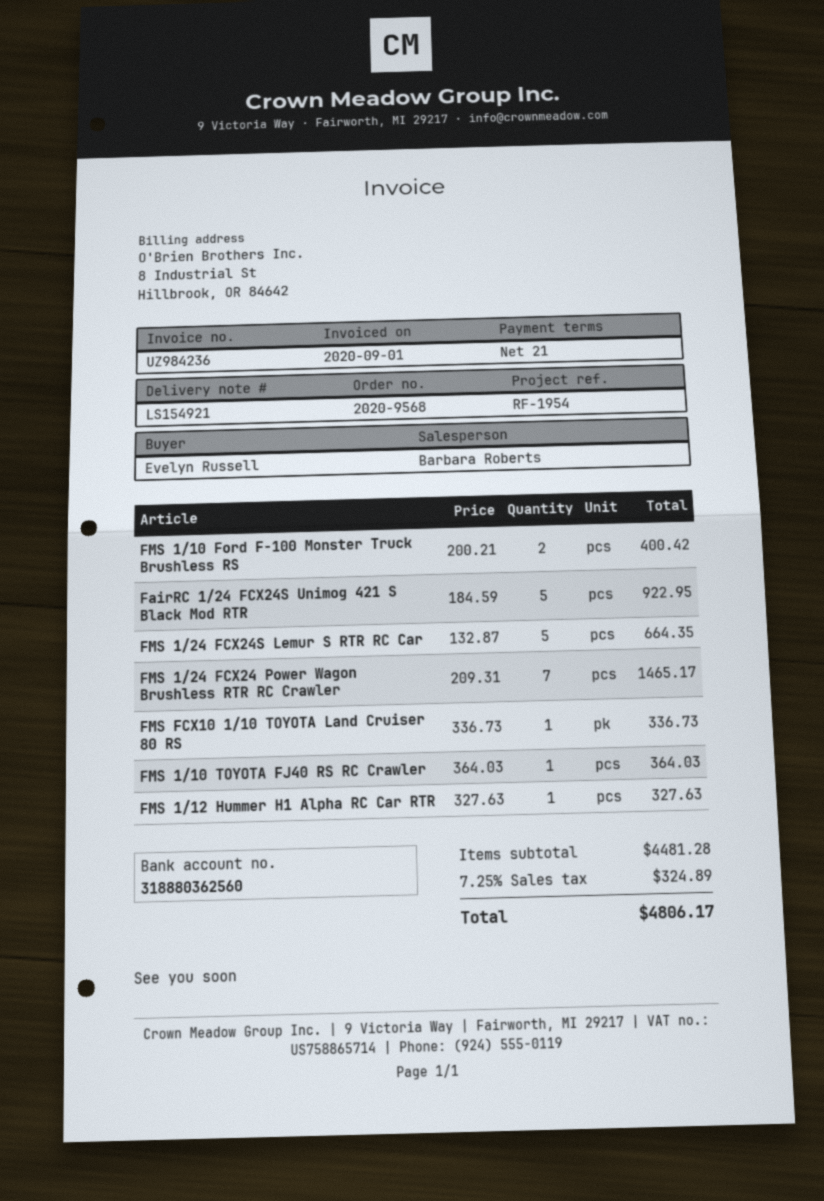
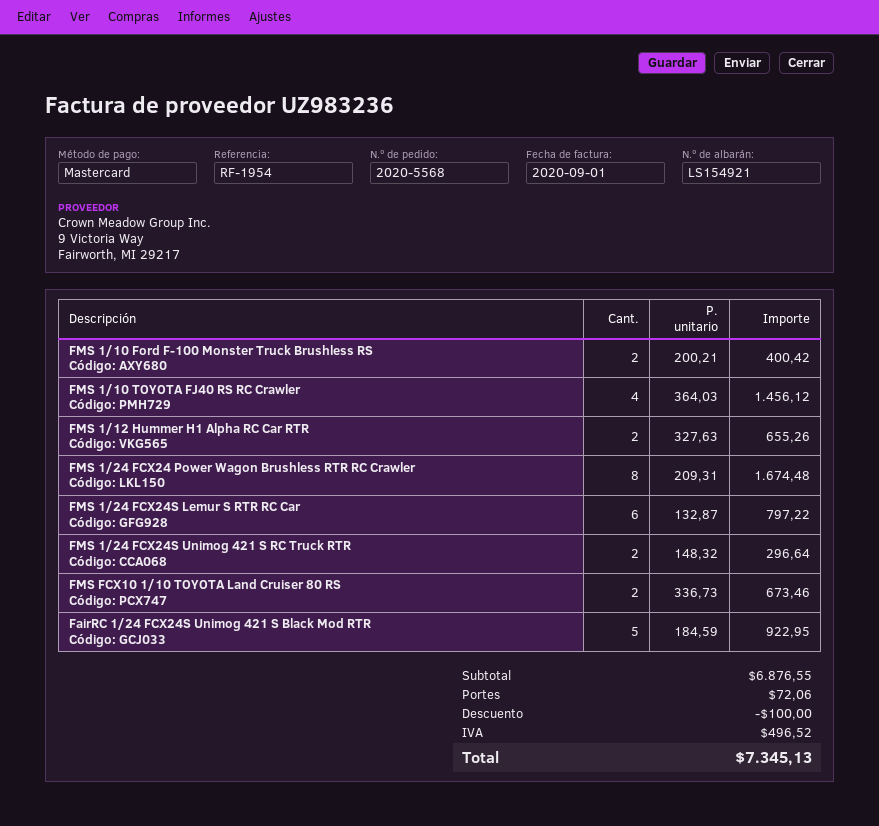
order number: 2020-9568 -> 2020-5568
invoice number: UZ984236 -> UZ983236
FMS 1/24 FCX24S Lemur S RTR RC Car: 5 x 132.87 = 664.35 -> 6 x 132.87 = 797.22
FMS 1/24 FCX24 Power Wagon Brushless RTR RC Crawler: 7 x 209.31 = 1465.17 -> 8 x 209.31 = 1674.48
FMS FCX10 1/10 TOYOTA Land Cruiser 80 RS: 1 x 336.73 = 336.73 -> 2 x 336.73 = 673.46
FMS 1/10 TOYOTA FJ40 RS RC Crawler: 1 x 364.03 = 364.03 -> 4 x 364.03 = 1456.12
FMS 1/12 Hummer H1 Alpha RC Car RTR: 1 x 327.63 = 327.63 -> 2 x 327.63 = 655.26
FMS 1/24 FCX24S Unimog 421 S RC Truck RTR: none -> 2 x 148.32 = 296.64
subtotal: 4481.28 -> 6876.55
discount: none -> 100.00
shipping: none -> 72.06
tax: 324.89 -> 496.52
total: 4806.17 -> 7345.13

